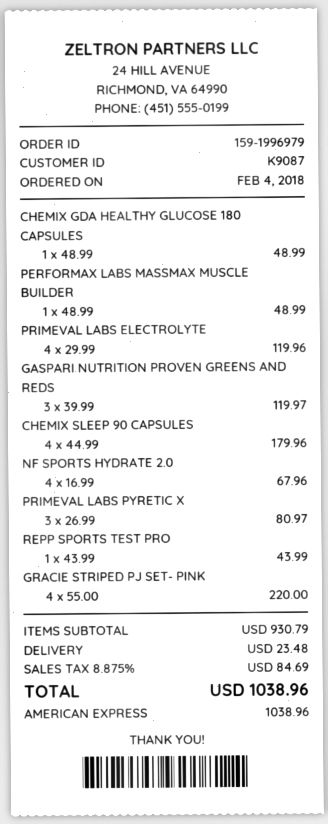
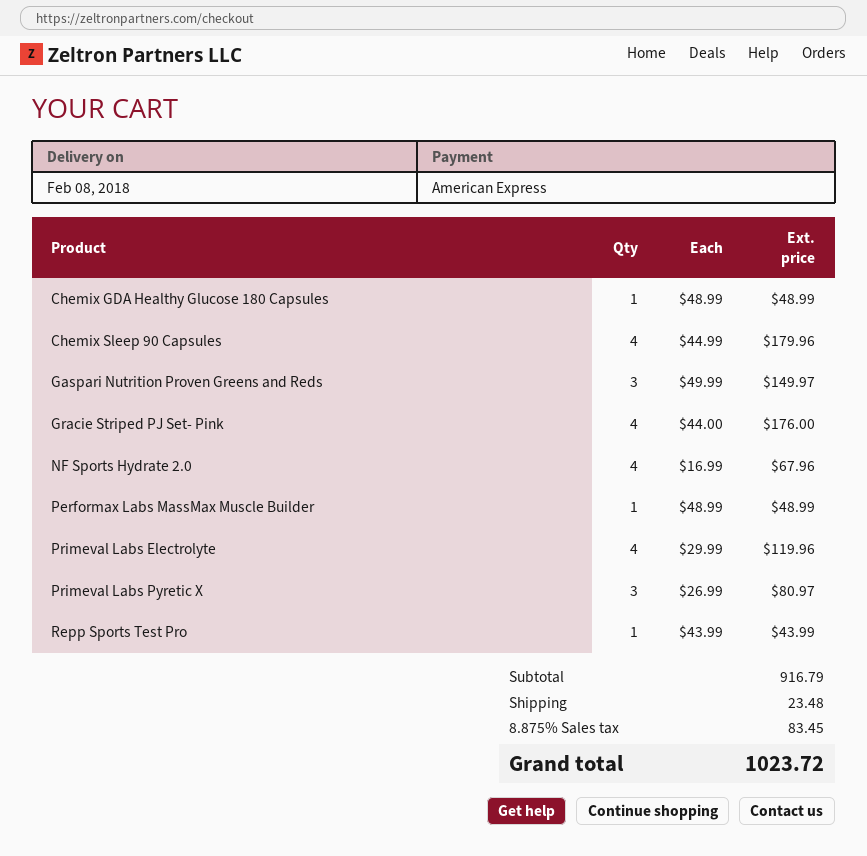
GASPARI NUTRITION PROVEN GREENS AND REDS: 3 x 39.99 = 119.97 -> 3 x 49.99 = 149.97
GRACIE STRIPED PJ SET- PINK: 4 x 55.00 = 220.00 -> 4 x 44.00 = 176.00
subtotal: 930.79 -> 916.79
tax: 8.875% = 84.69 -> 8.875% = 83.45
total: 1038.96 -> 1023.72

